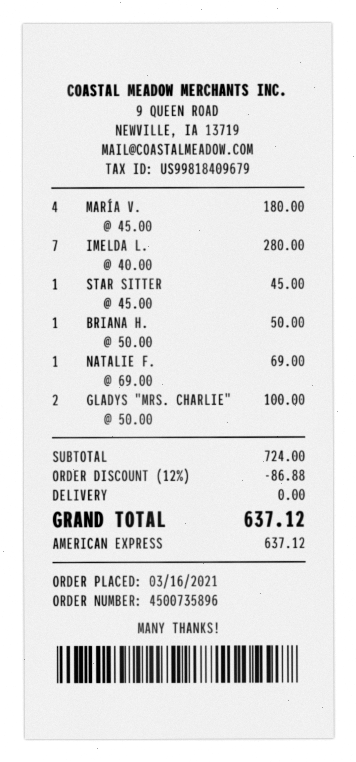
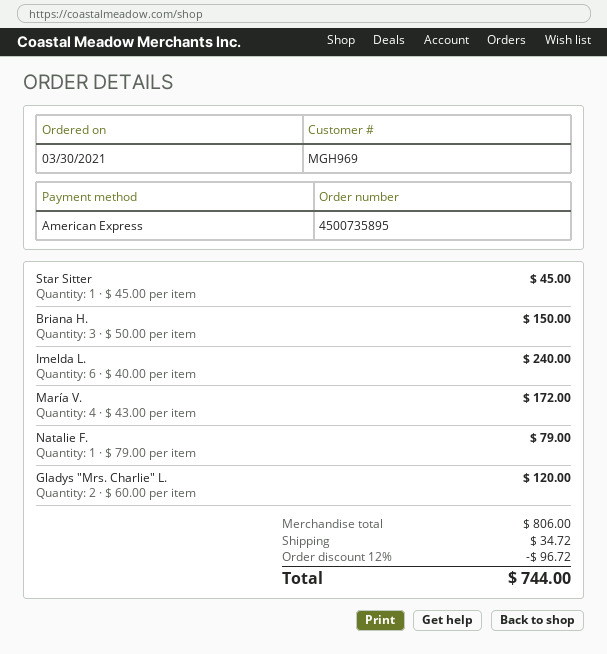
order number: 4500735896 -> 4500735895
order date: 2021-03-16 -> 2021-03-30
MARÍA V.: 4 x 45.00 = 180.00 -> 4 x 43.00 = 172.00
IMELDA L.: 7 x 40.00 = 280.00 -> 6 x 40.00 = 240.00
BRIANA H.: 1 x 50.00 = 50.00 -> 3 x 50.00 = 150.00
NATALIE F.: 1 x 69.00 = 69.00 -> 1 x 79.00 = 79.00
GLADYS "MRS. CHARLIE": 2 x 50.00 = 100.00 -> 2 x 60.00 = 120.00
subtotal: 724.00 -> 806.00
discount: 12% = 86.88 -> 12% = 96.72
shipping: 0.00 -> 34.72
total: 637.12 -> 744.00

